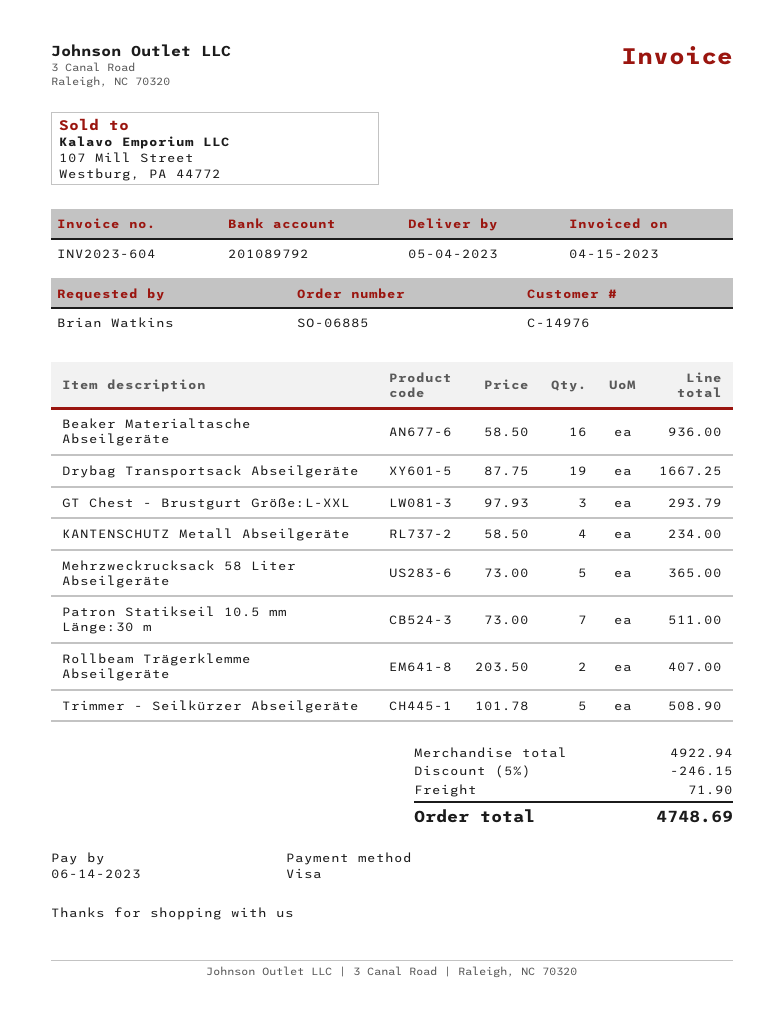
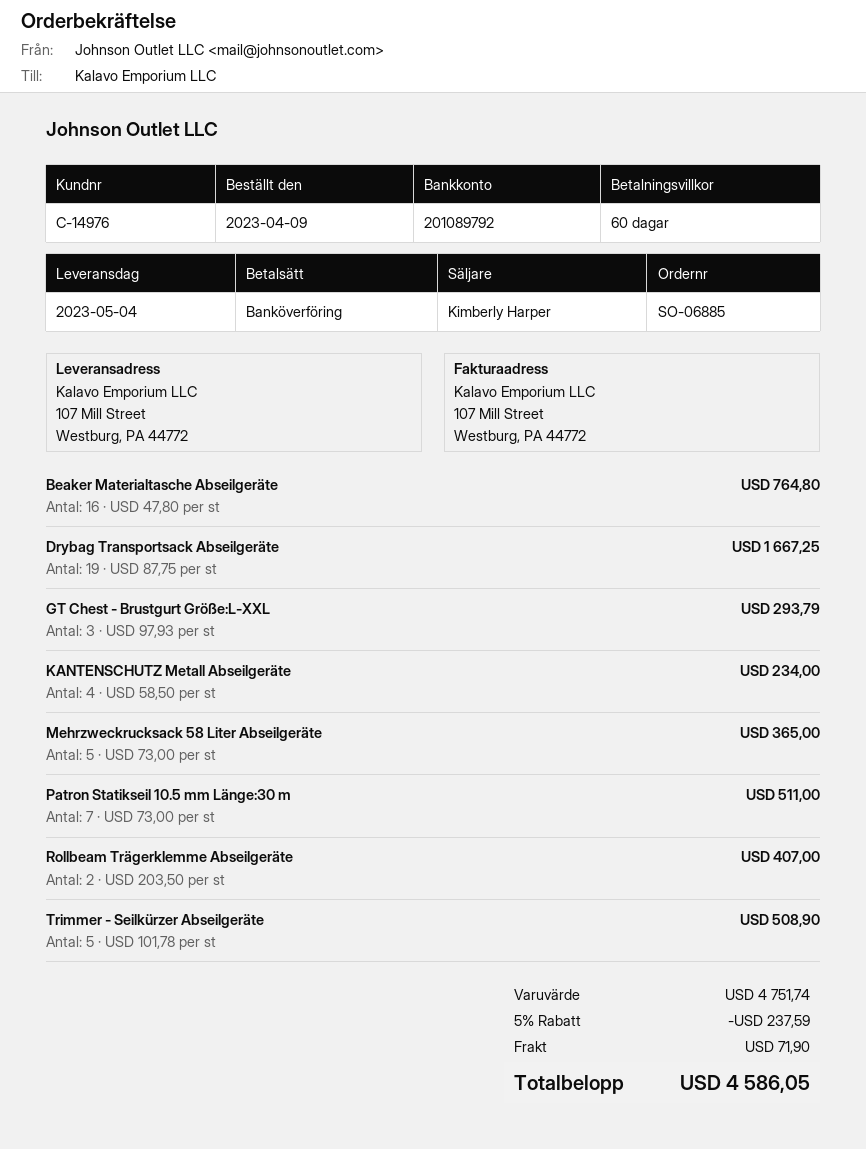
payment method: Visa -> bank transfer
Beaker Materialtasche Abseilgeräte: 16 x 58.50 = 936.00 -> 16 x 47.80 = 764.80
subtotal: 4922.94 -> 4751.74
discount: 5% = 246.15 -> 5% = 237.59
total: 4748.69 -> 4586.05

